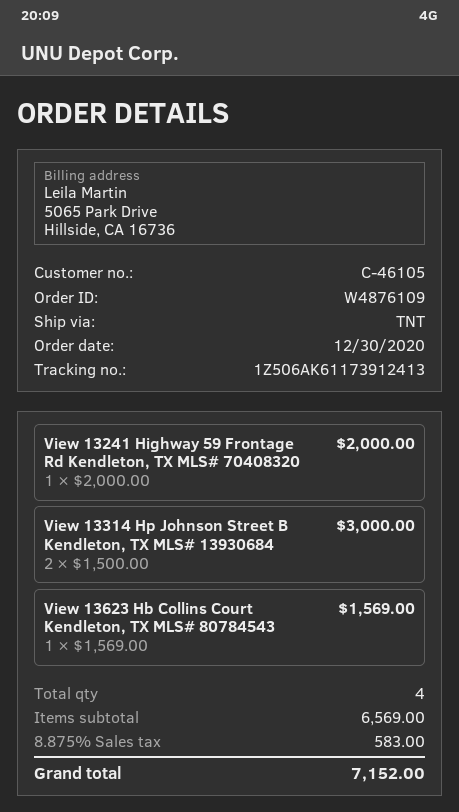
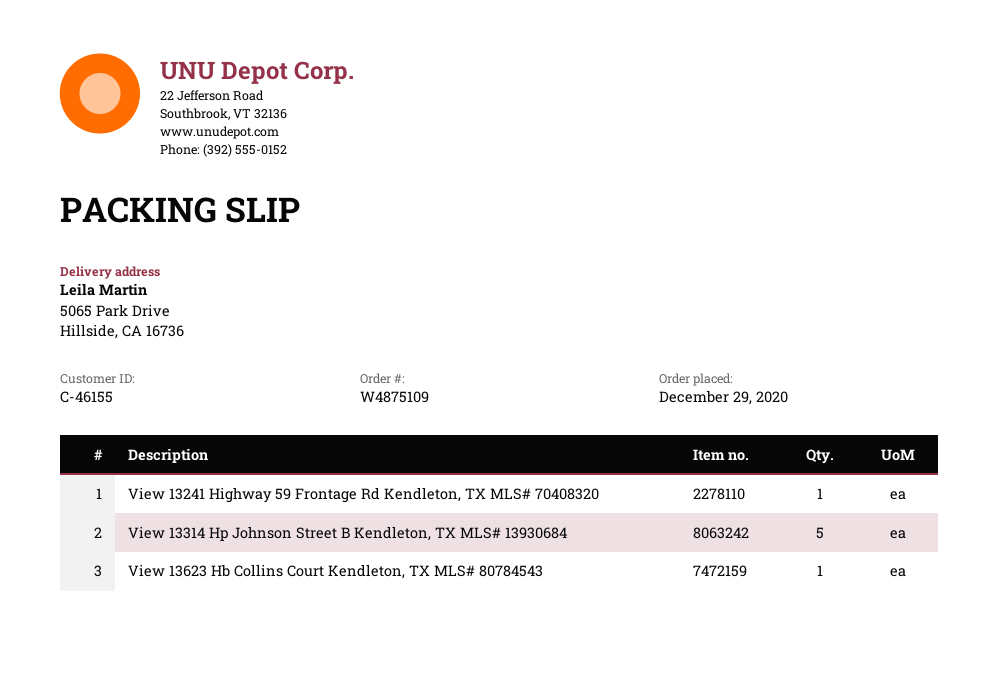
order number: W4876109 -> W4875109
order date: 2020-12-30 -> 2020-12-29
customer number: C-46105 -> C-46155
View 13314 Hp Johnson Street B Kendleton, TX MLS# 13930684: 2 -> 5

